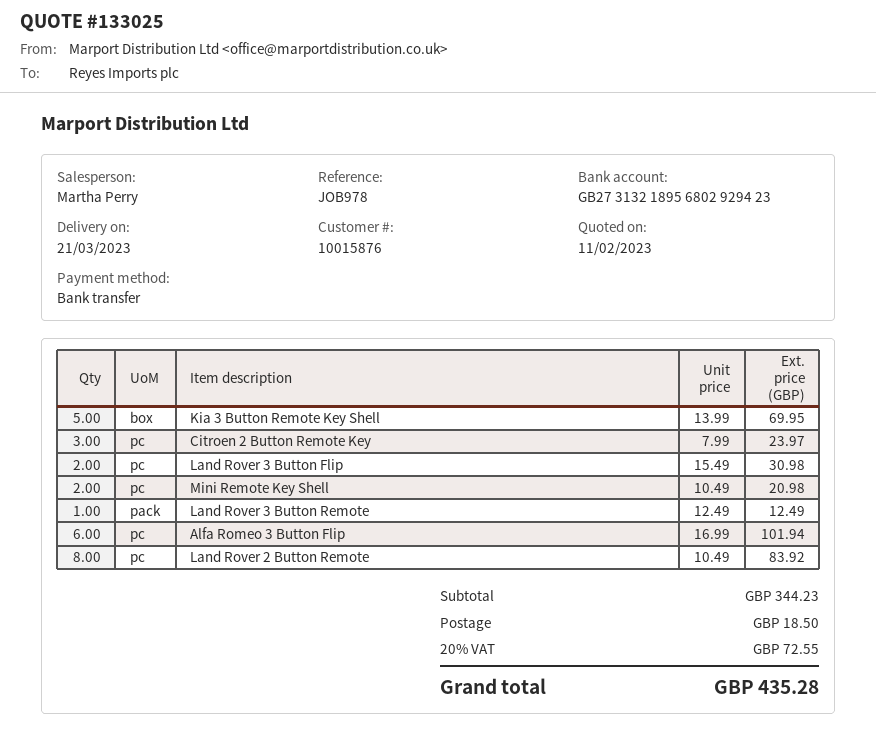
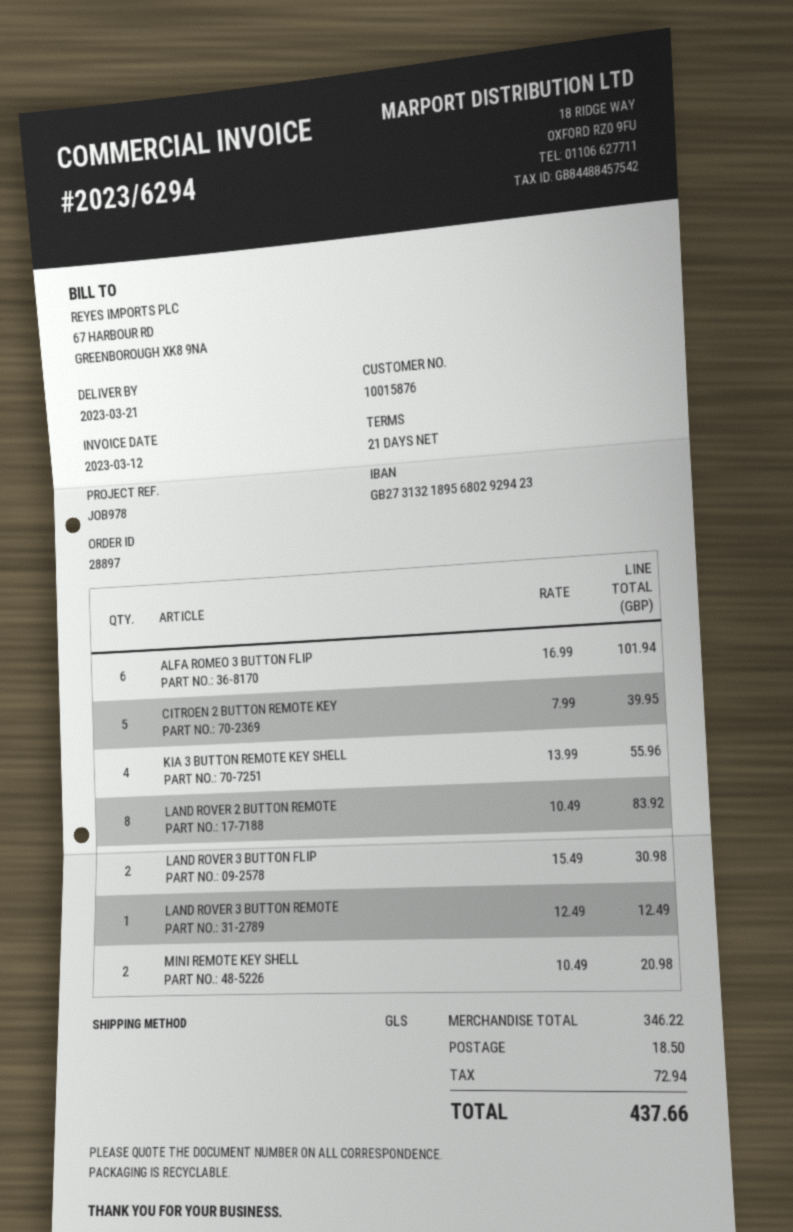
Kia 3 Button Remote Key Shell: 5 x 13.99 = 69.95 -> 4 x 13.99 = 55.96
Citroen 2 Button Remote Key: 3 x 7.99 = 23.97 -> 5 x 7.99 = 39.95
subtotal: 344.23 -> 346.22
tax: 72.55 -> 72.94
total: 435.28 -> 437.66

